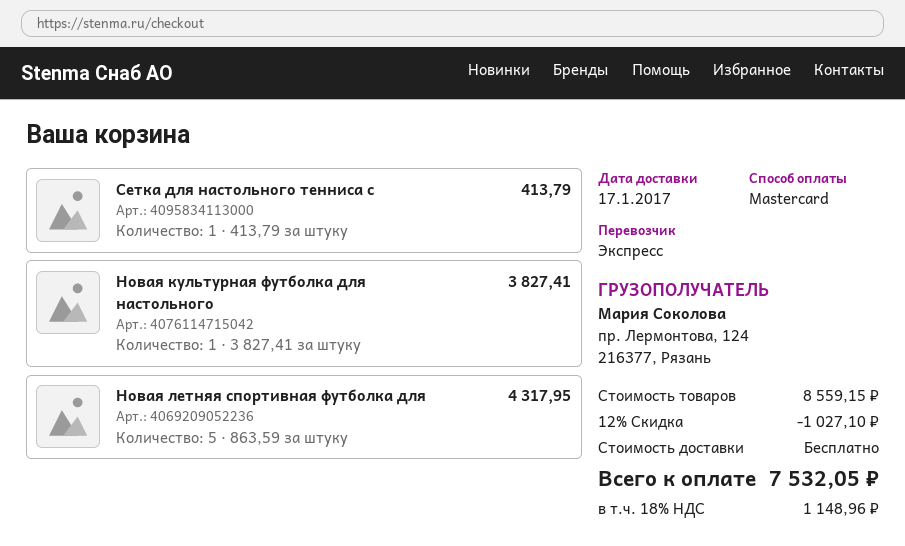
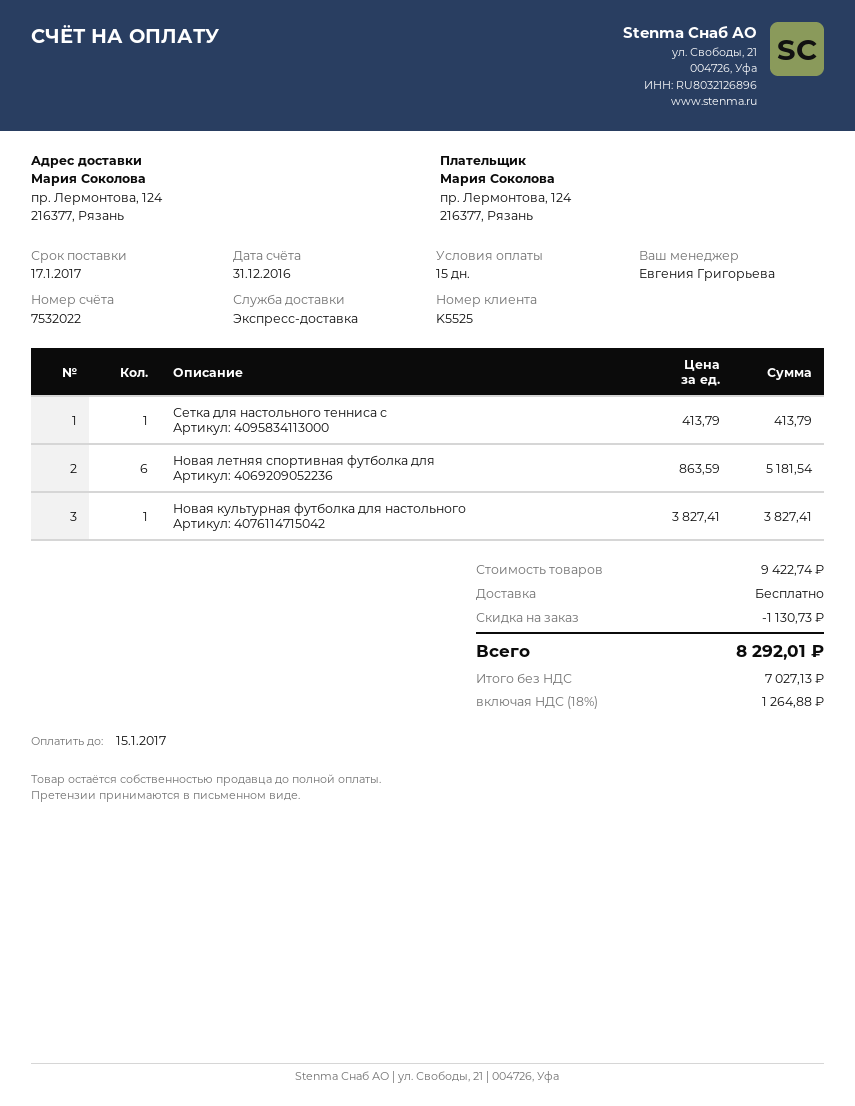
Новая летняя спортивная футболка для: 5 x 863.59 = 4317.95 -> 6 x 863.59 = 5181.54
subtotal: 8559.15 -> 9422.74
discount: 1027.10 -> 1130.73
tax: 18% = 1148.96 -> 18% = 1264.88
total: 7532.05 -> 8292.01

